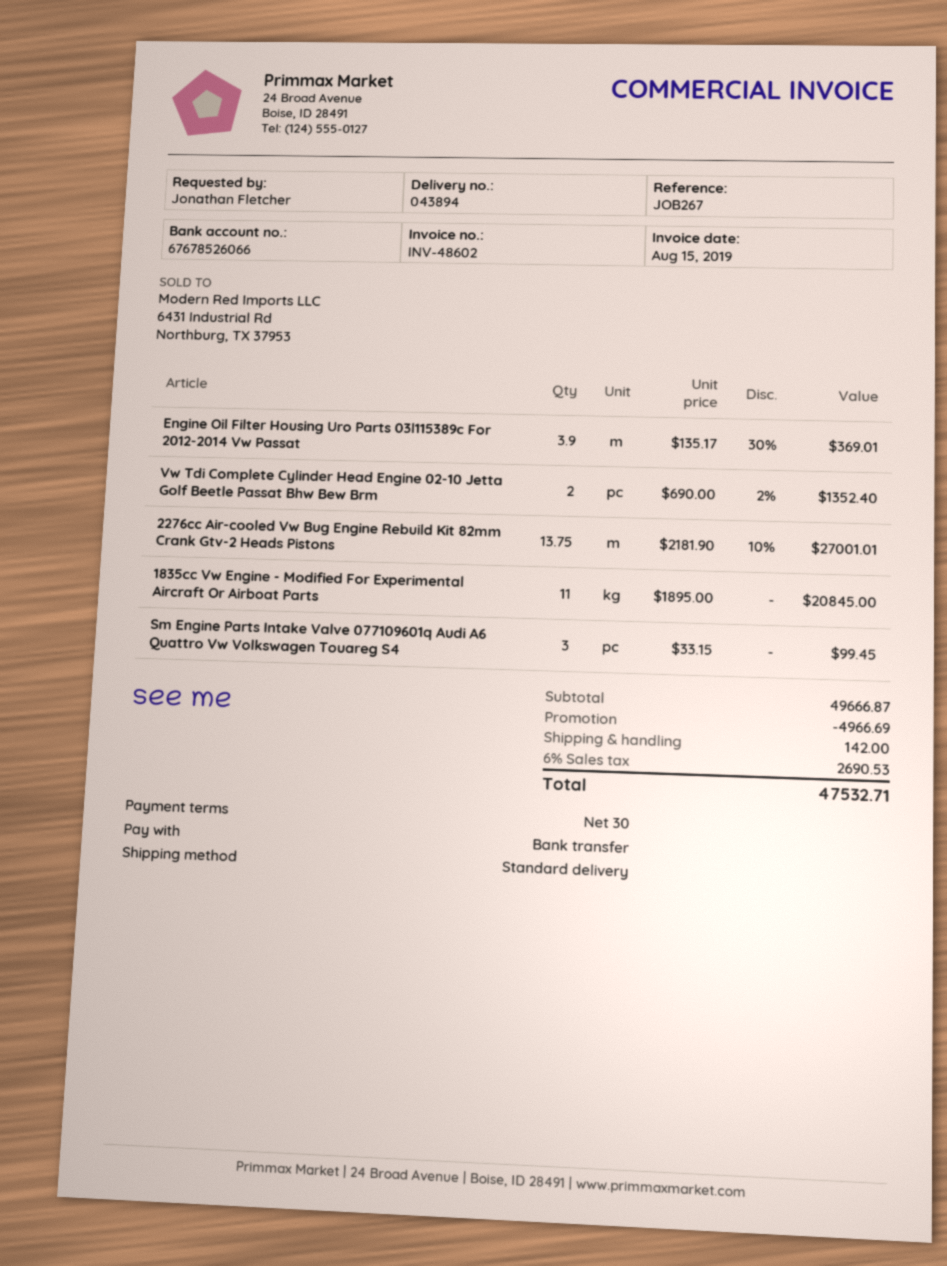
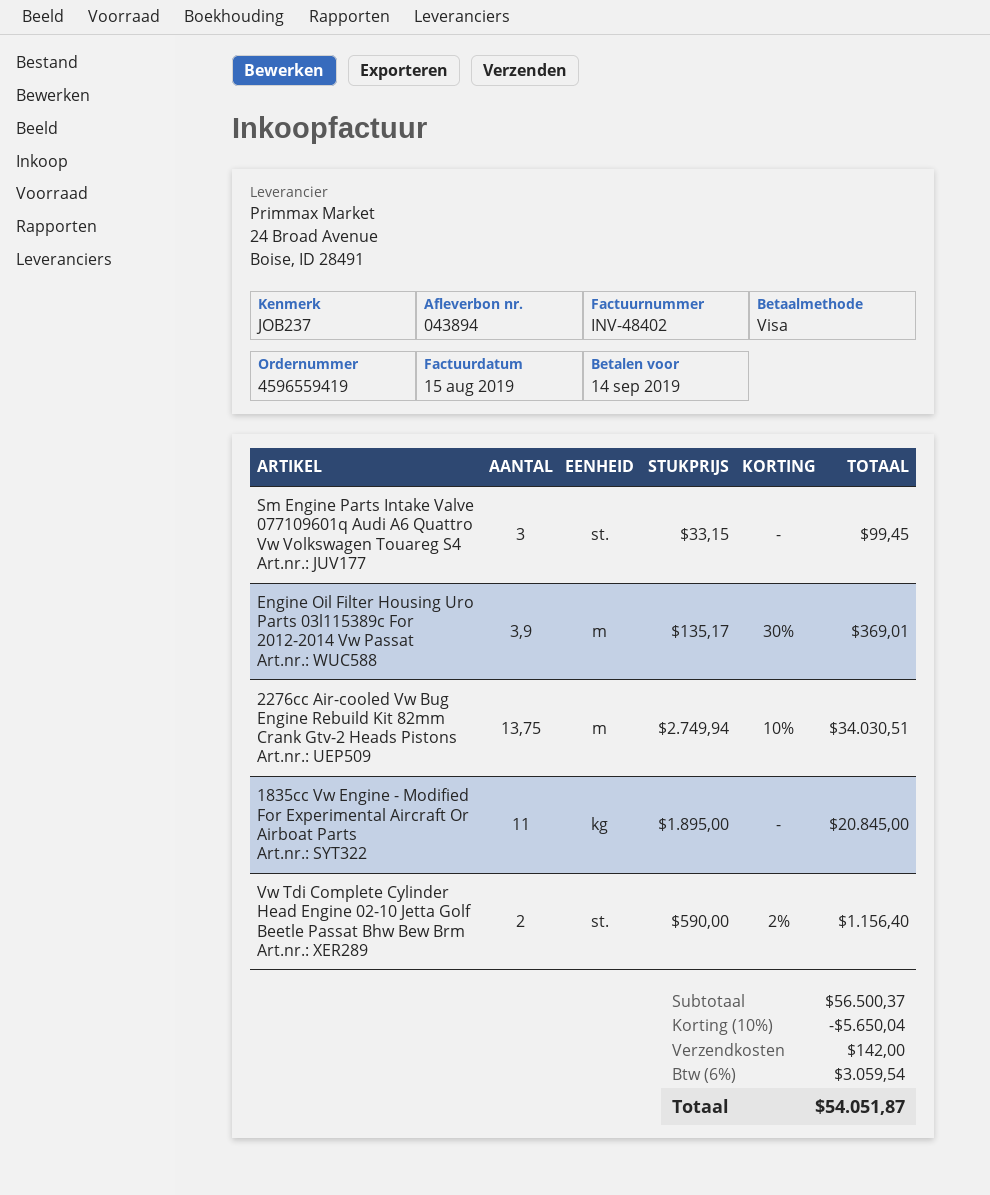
invoice number: INV-48602 -> INV-48402
reference: JOB267 -> JOB237
payment method: bank transfer -> Visa
Vw Tdi Complete Cylinder Head Engine 02-10 Jetta Golf Beetle Passat Bhw Bew Brm: 2 x 690.00 - 2% = 1352.40 -> 2 x 590.00 - 2% = 1156.40
2276cc Air-cooled Vw Bug Engine Rebuild Kit 82mm Crank Gtv-2 Heads Pistons: 13.75 x 2181.90 - 10% = 27001.01 -> 13.75 x 2749.94 - 10% = 34030.51
subtotal: 49666.87 -> 56500.37
discount: 4966.69 -> 5650.04
tax: 6% = 2690.53 -> 6% = 3059.54
total: 47532.71 -> 54051.87

